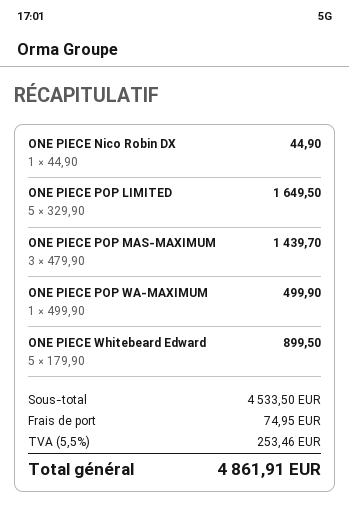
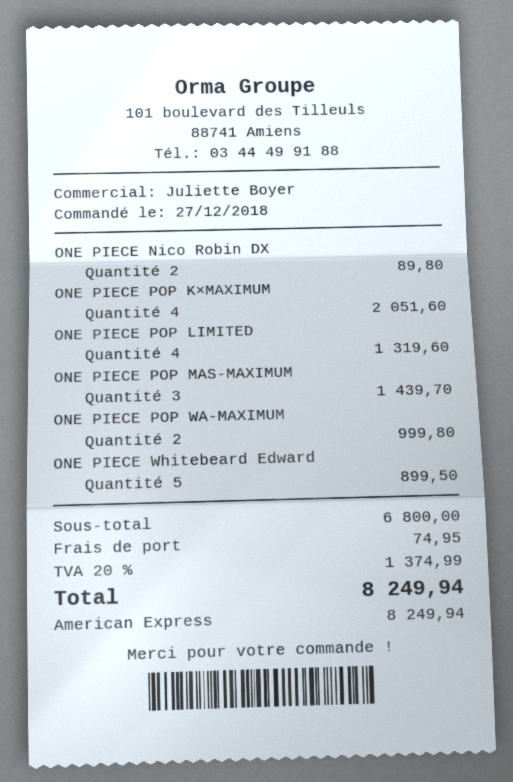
ONE PIECE Nico Robin DX: 1 for 44.90 -> 2 for 89.80
ONE PIECE POP LIMITED: 5 for 1649.50 -> 4 for 1319.60
ONE PIECE POP WA-MAXIMUM: 1 for 499.90 -> 2 for 999.80
ONE PIECE POP K×MAXIMUM: none -> 4 for 2051.60
subtotal: 4533.50 -> 6800.00
tax: 5.5% = 253.46 -> 20% = 1374.99
total: 4861.91 -> 8249.94

